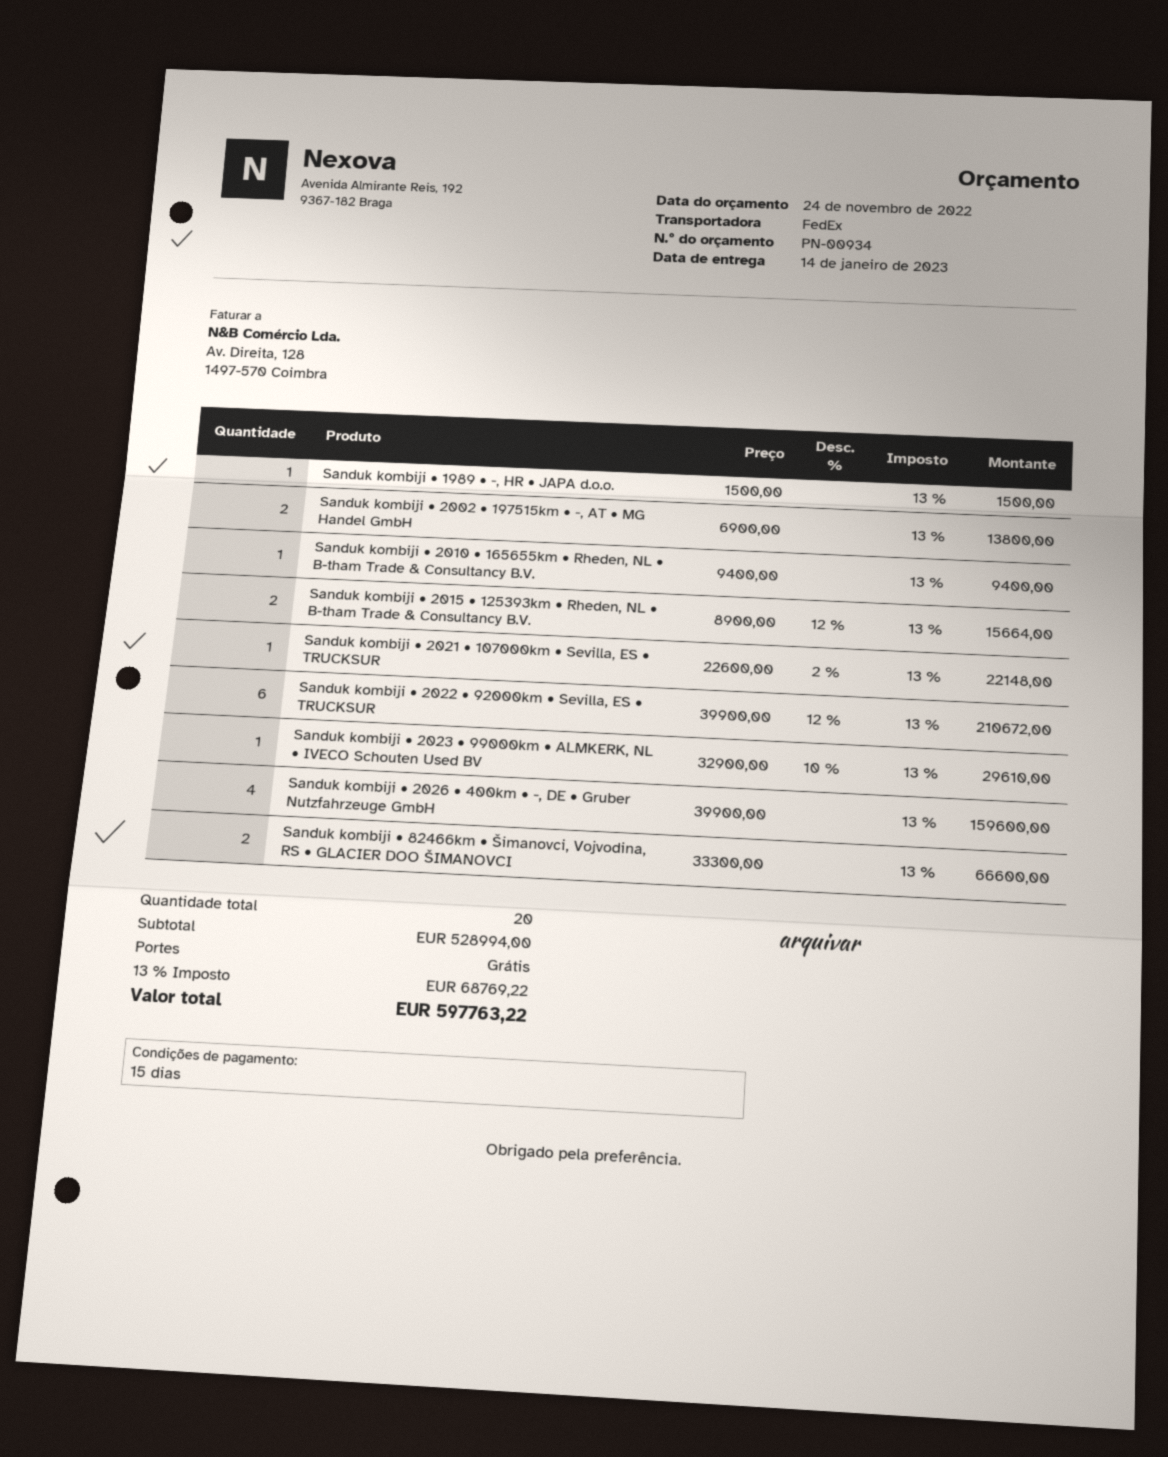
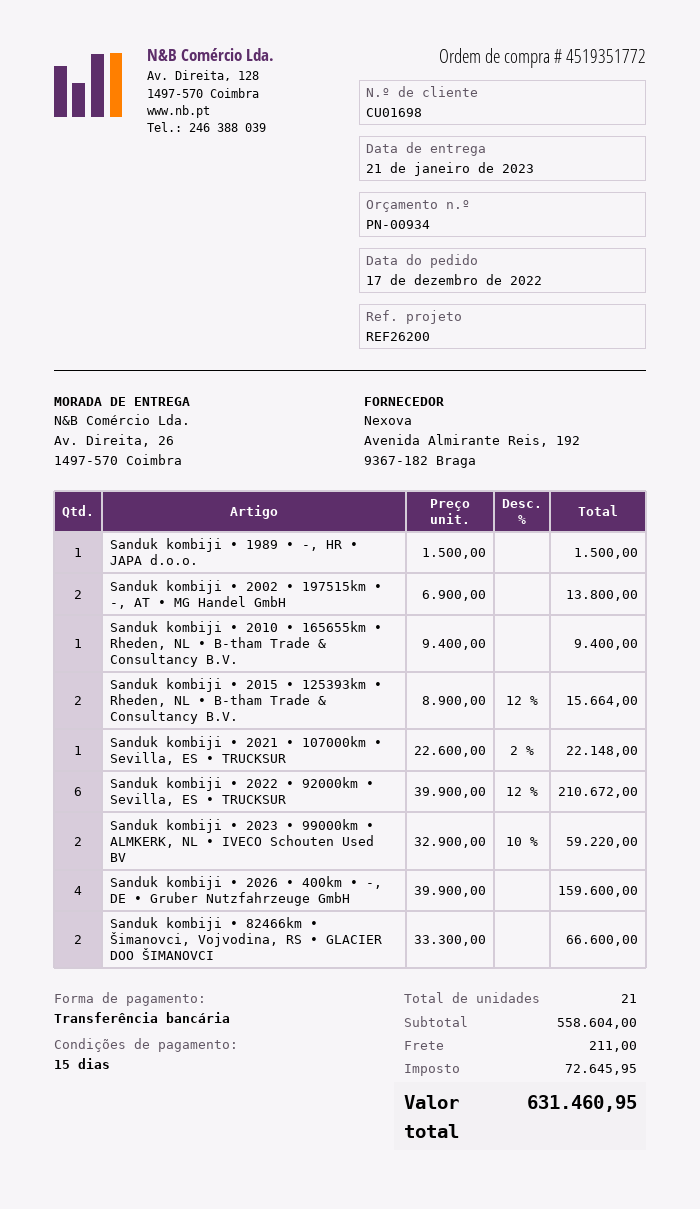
delivery date: 2023-01-14 -> 2023-01-21
Sanduk kombiji • 2023 • 99000km • ALMKERK, NL • IVECO Schouten Used BV: 1 x 32900.00 - 10% = 29610.00 -> 2 x 32900.00 - 10% = 59220.00
total quantity: 20 -> 21
subtotal: 528994.00 -> 558604.00
shipping: 0.00 -> 211.00
tax: 68769.22 -> 72645.95
total: 597763.22 -> 631460.95

